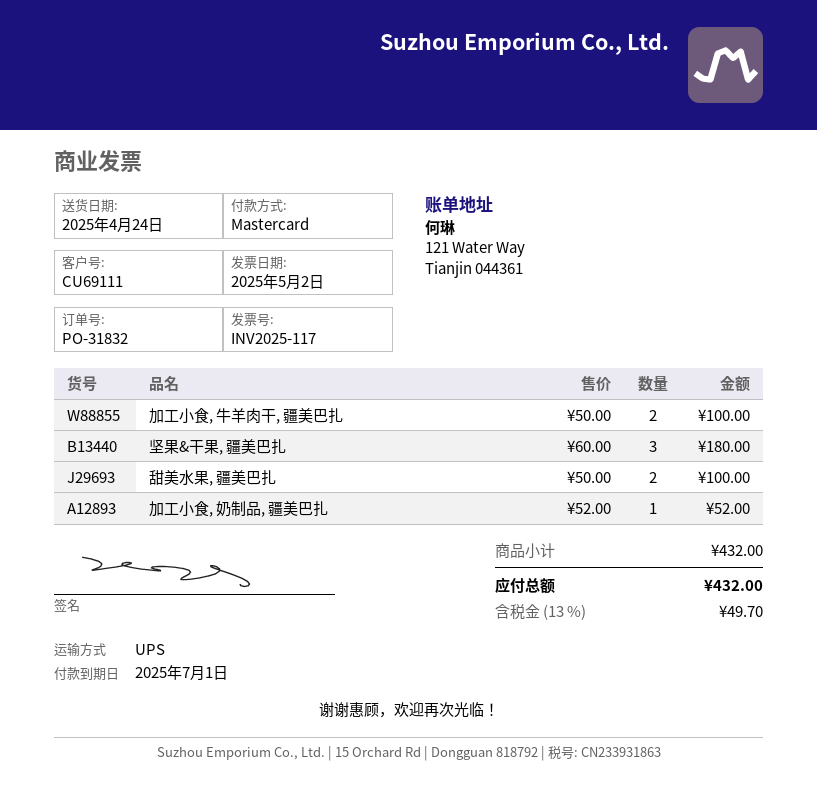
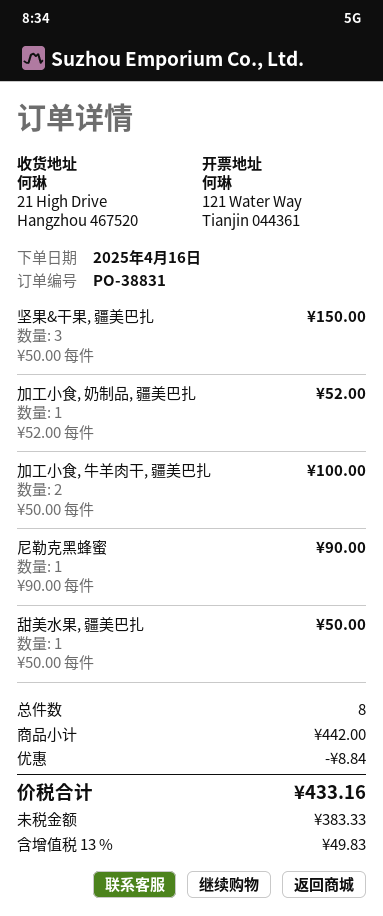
order number: PO-31832 -> PO-38831
坚果&干果, 疆美巴扎: 3 x 60.00 = 180.00 -> 3 x 50.00 = 150.00
甜美水果, 疆美巴扎: 2 x 50.00 = 100.00 -> 1 x 50.00 = 50.00
尼勒克黑蜂蜜: none -> 1 x 90.00 = 90.00
subtotal: 432.00 -> 442.00
discount: none -> 8.84
tax: 13% = 49.70 -> 13% = 49.83
total: 432.00 -> 433.16

